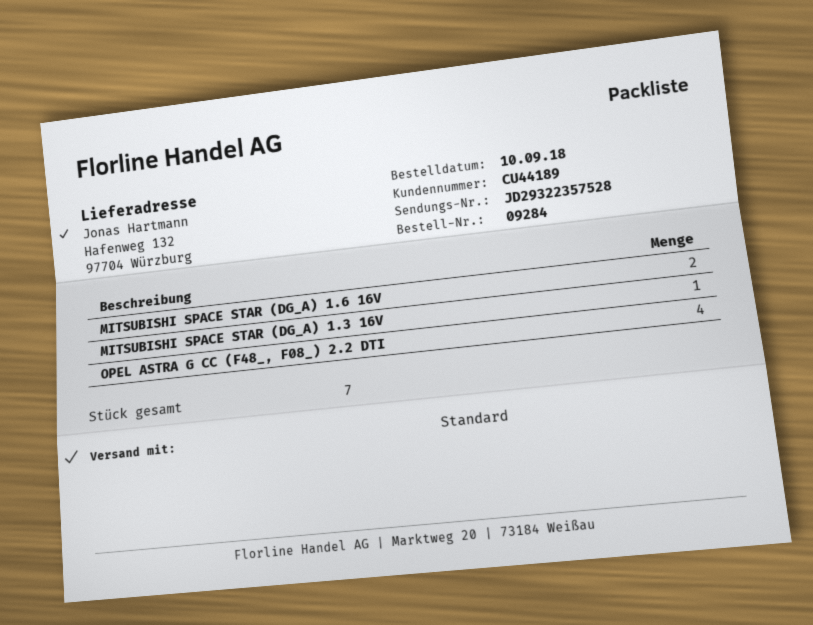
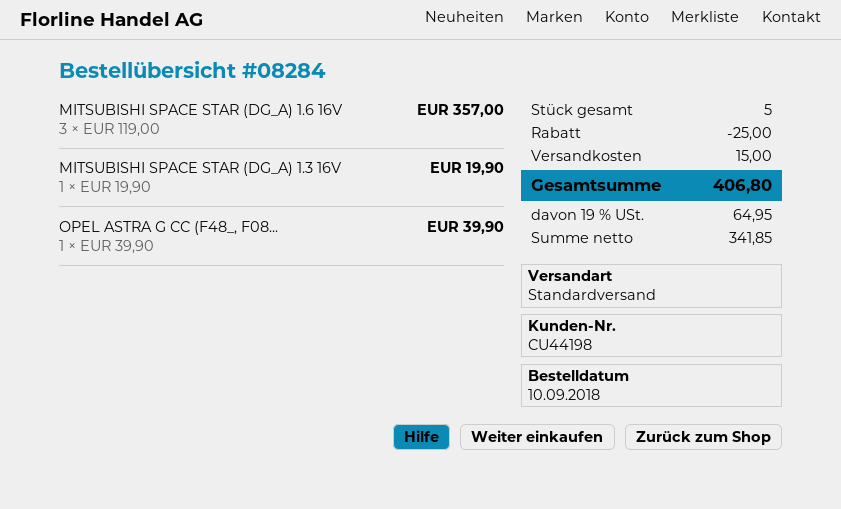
order number: 09284 -> 08284
customer number: CU44189 -> CU44198
MITSUBISHI SPACE STAR (DG_A) 1.6 16V: 2 -> 3
OPEL ASTRA G CC (F48_, F08_) 2.2 DTI: 4 -> 1
total quantity: 7 -> 5

